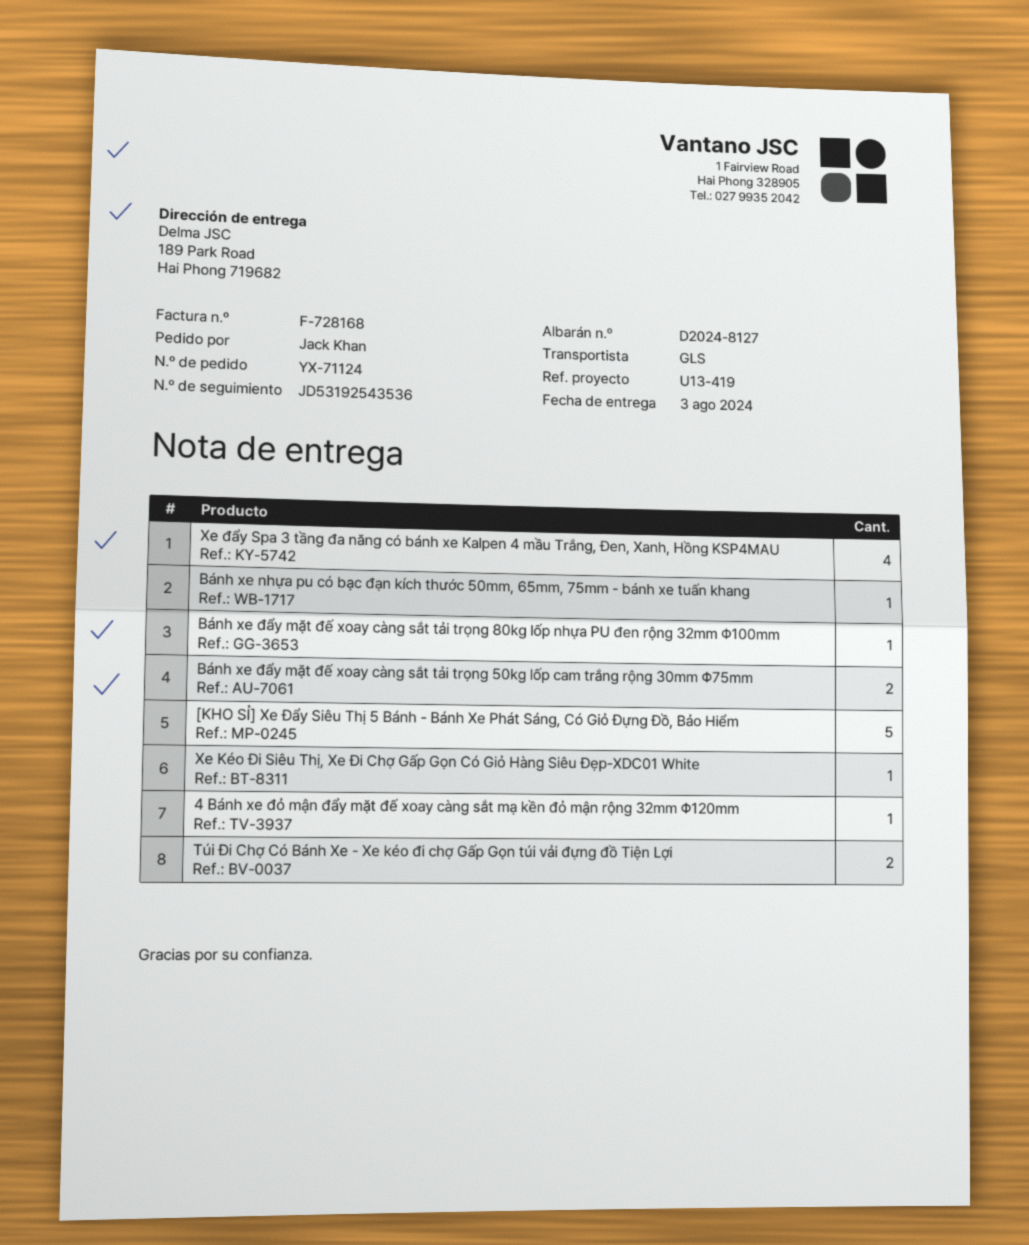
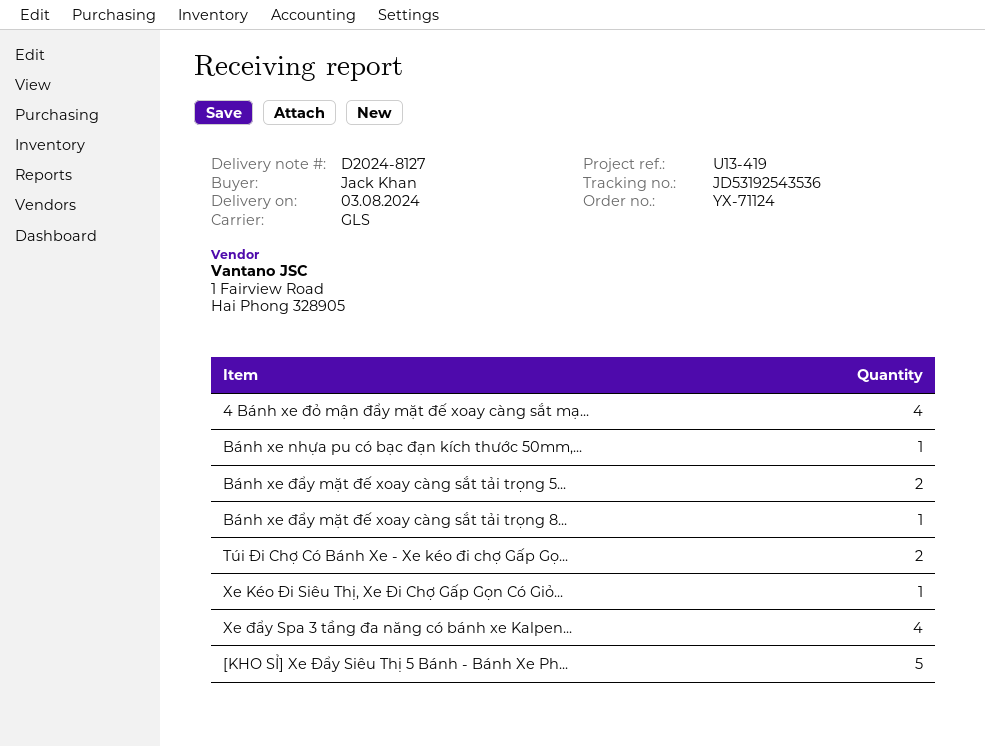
4 Bánh xe đỏ mận đẩy mặt đế xoay càng sắt mạ kền đỏ mận rộng 32mm Φ120mm: 1 -> 4

